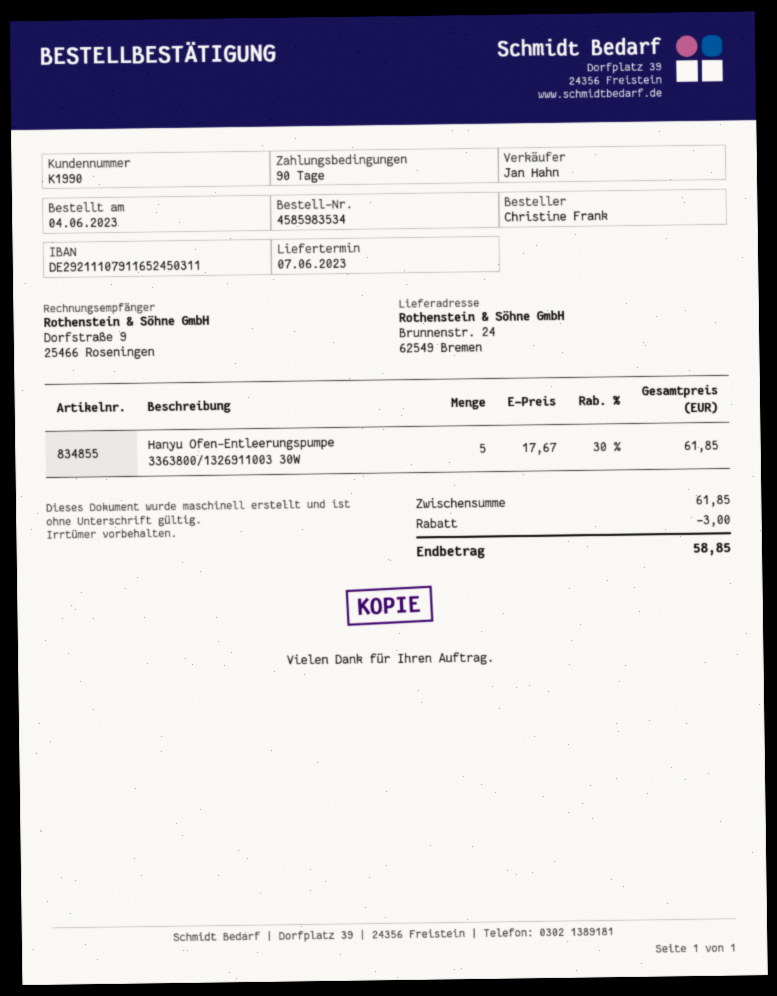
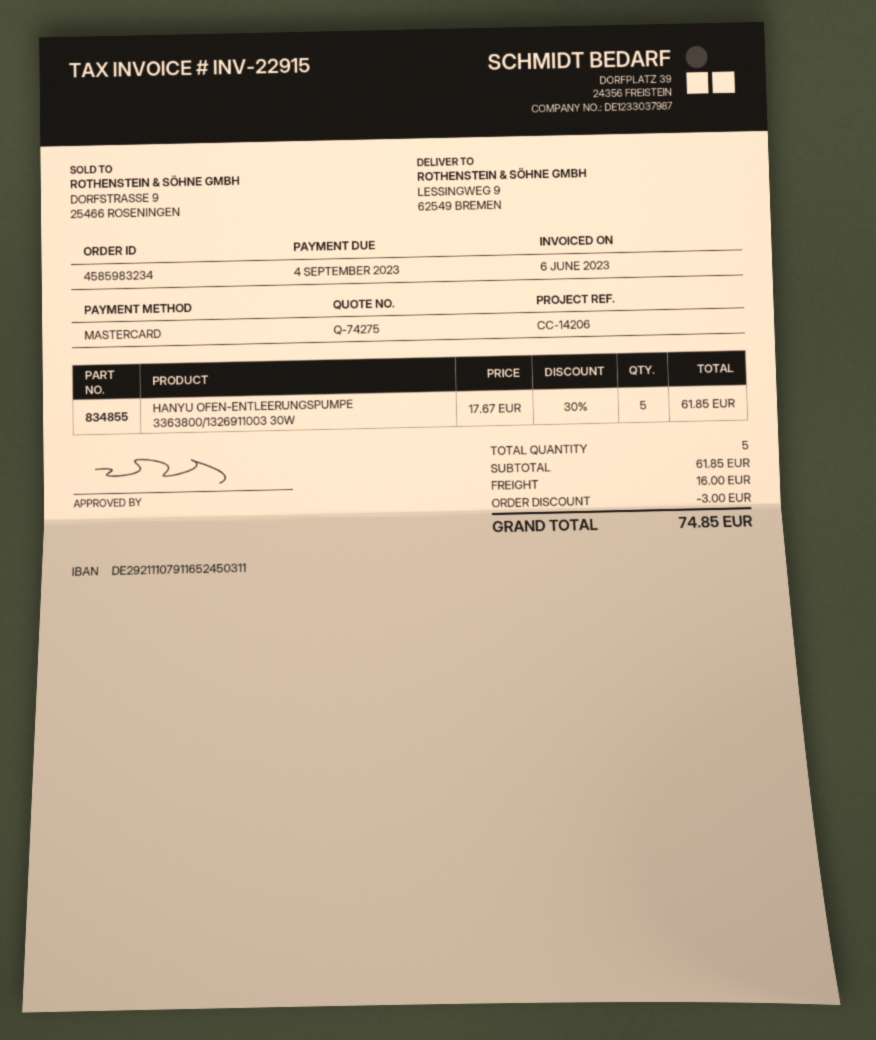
order number: 4585983534 -> 4585983234
ship to: Brunnenstr. 24, 62549 Bremen -> LESSINGWEG 9, 62549 BREMEN
shipping: none -> 16.00
total: 58.85 -> 74.85

